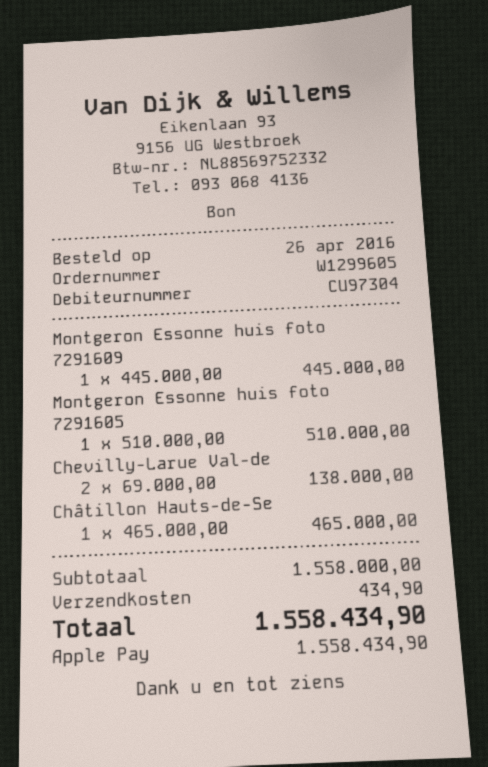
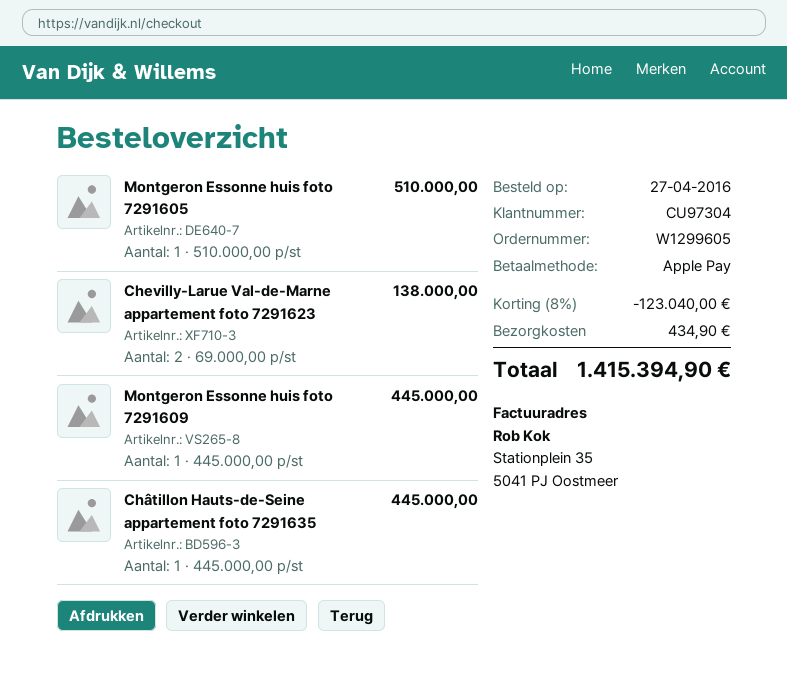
order date: 2016-04-26 -> 2016-04-27
Châtillon Hauts-de-Se: 1 x 465000.00 = 465000.00 -> 1 x 445000.00 = 445000.00
discount: none -> 8% = 123040.00
total: 1558434.90 -> 1415394.90

